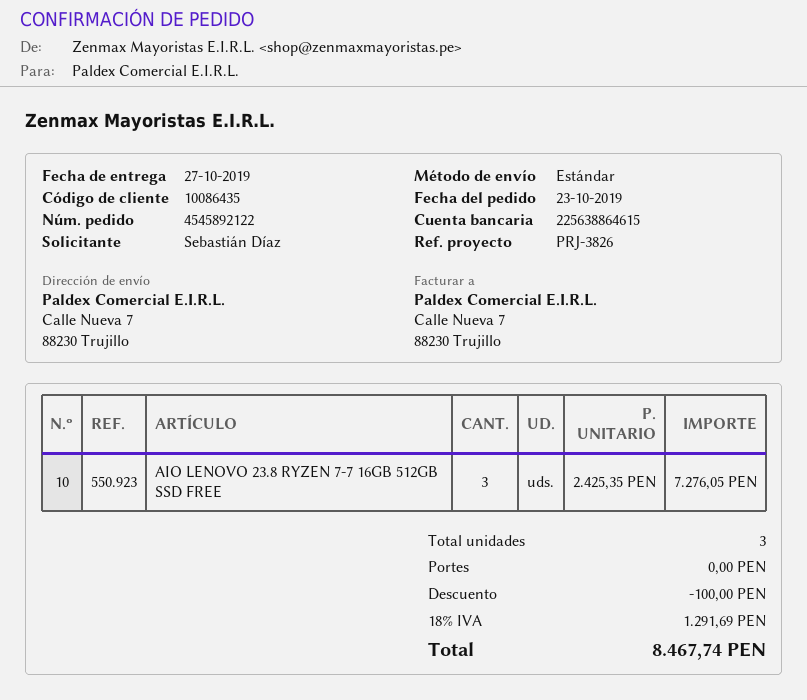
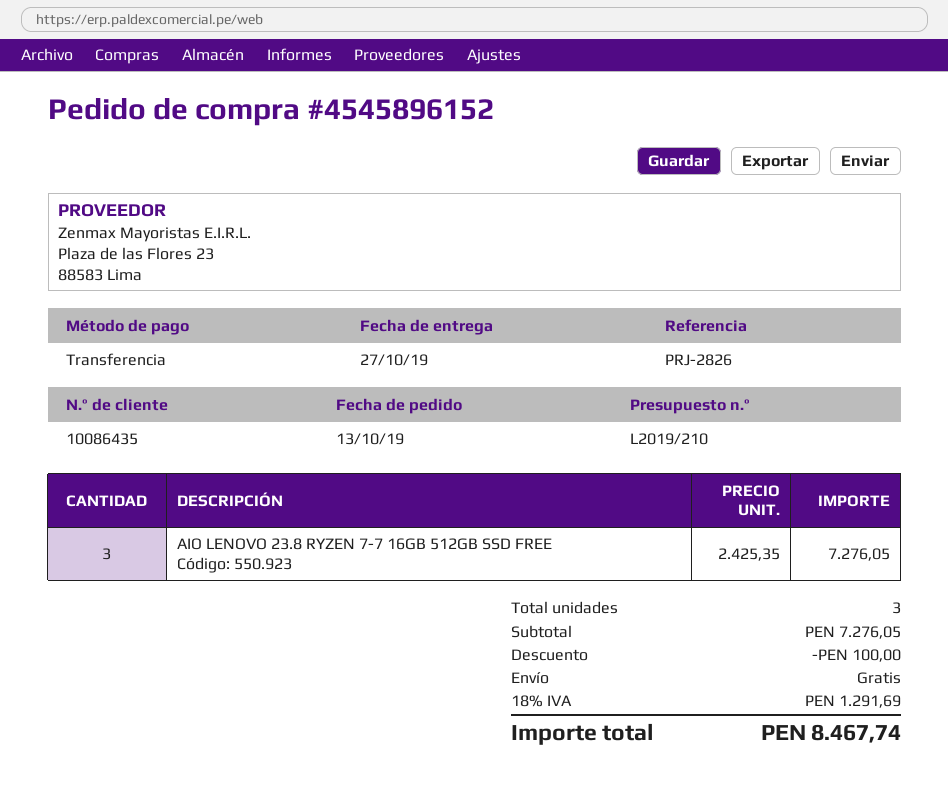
order number: 4545892122 -> 4545896152
order date: 2019-10-23 -> 2019-10-13
reference: PRJ-3826 -> PRJ-2826

